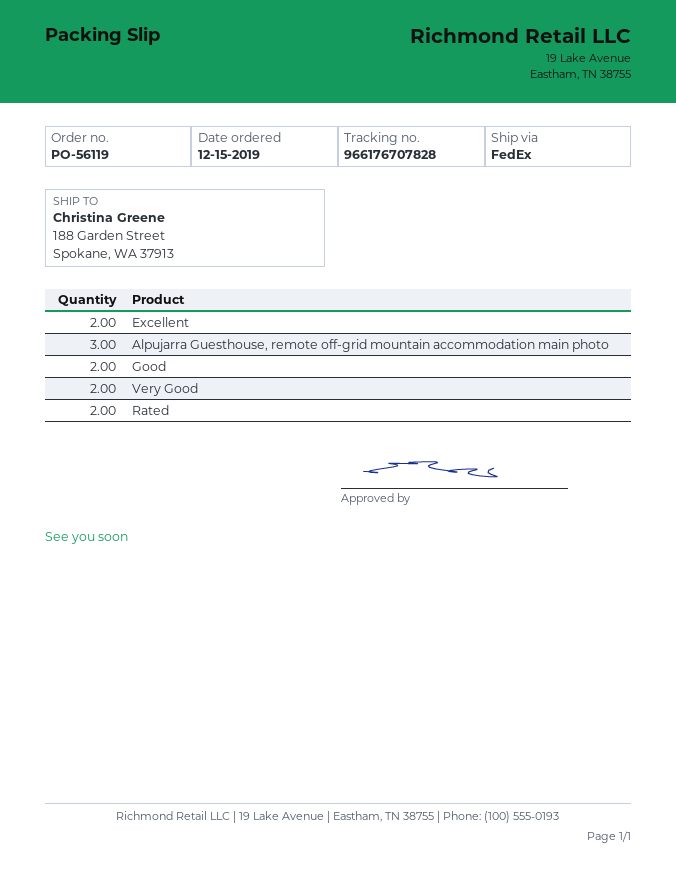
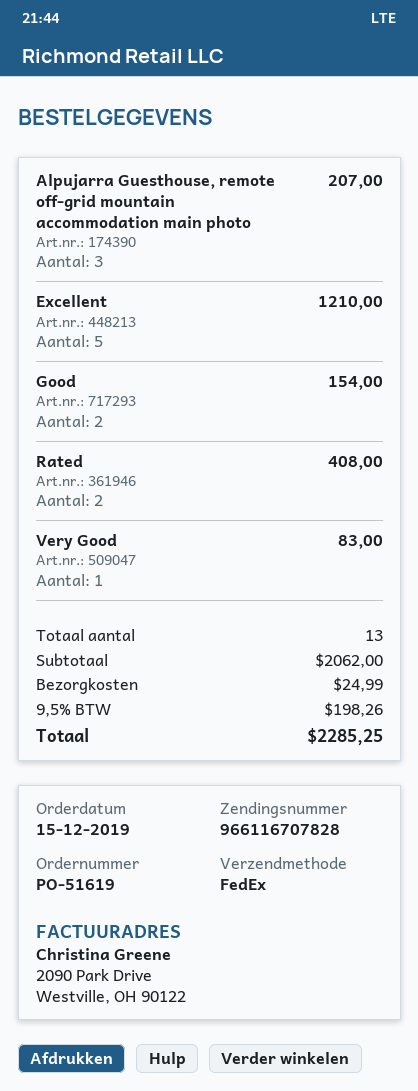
order number: PO-56119 -> PO-51619
tracking number: 966176707828 -> 966116707828
Excellent: 2 -> 5
Very Good: 2 -> 1

